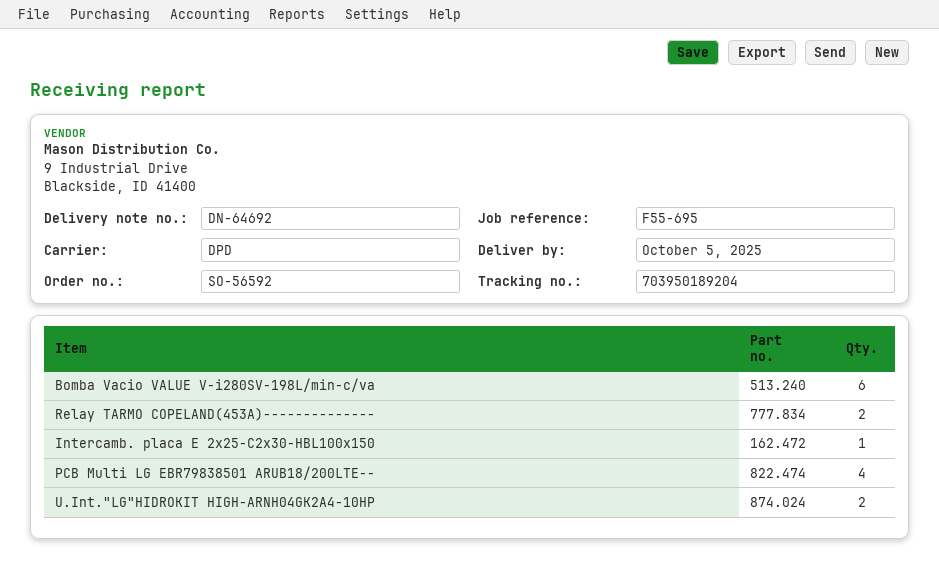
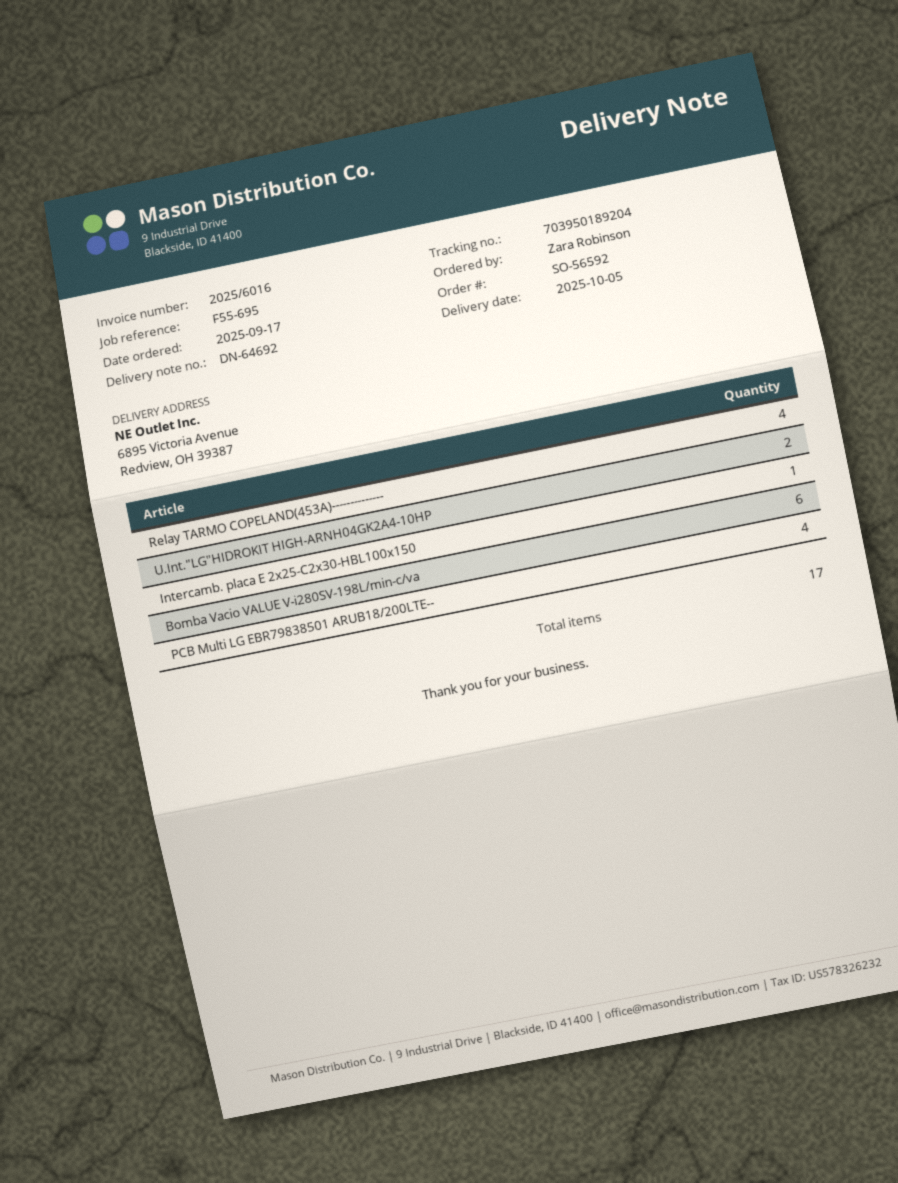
Relay TARMO COPELAND(453A)--------------: 2 -> 4

